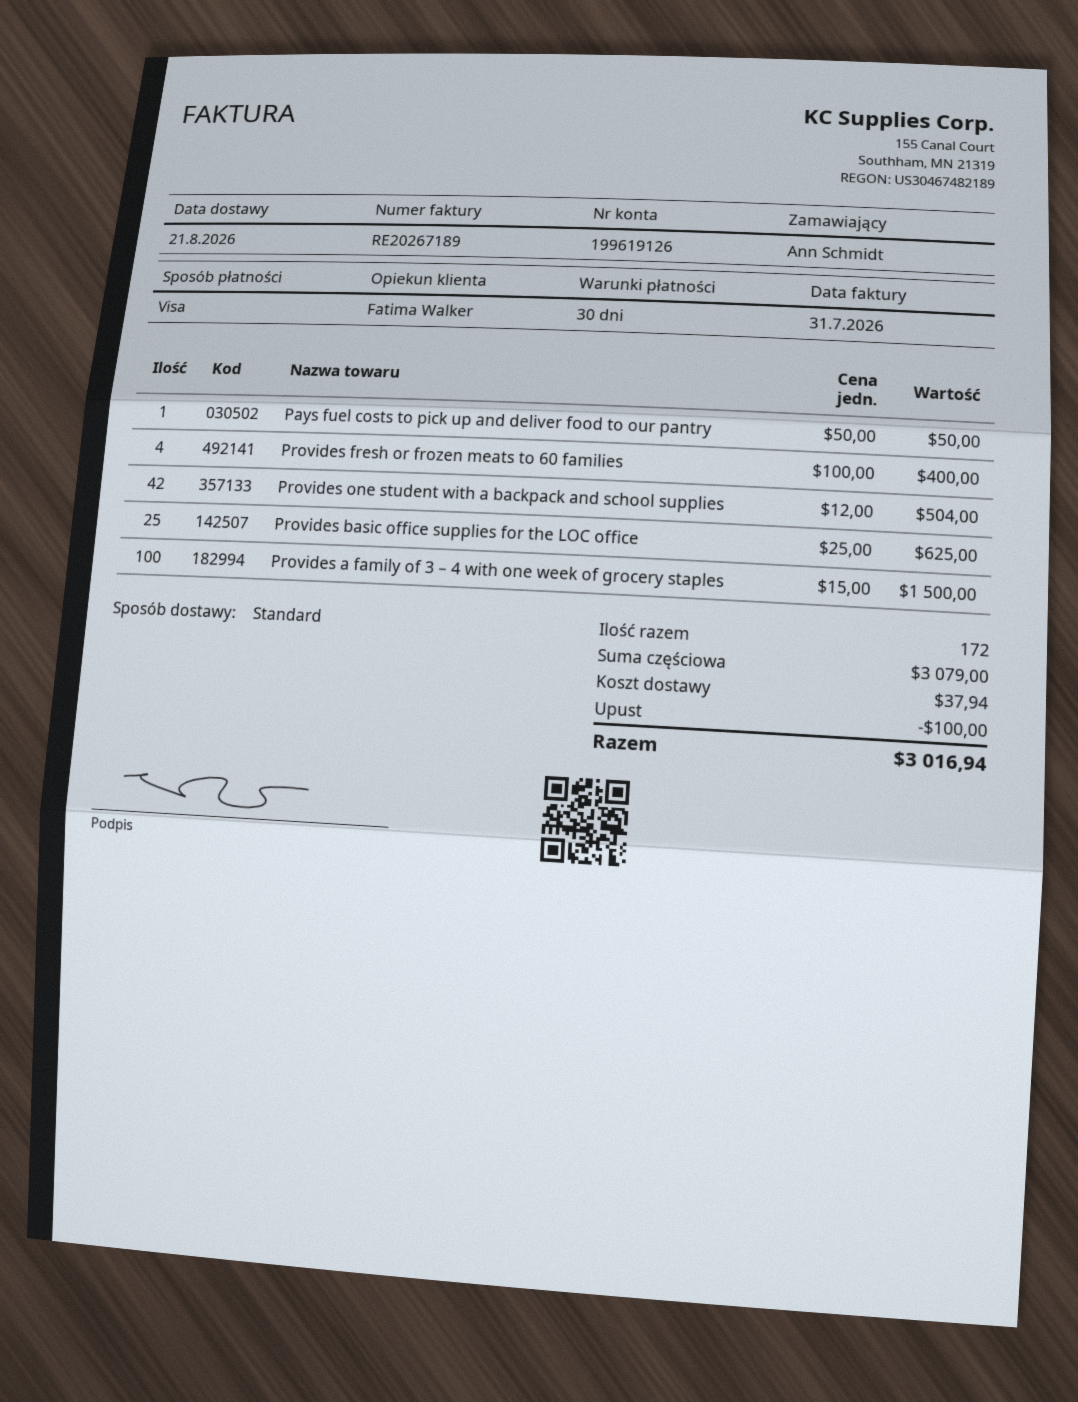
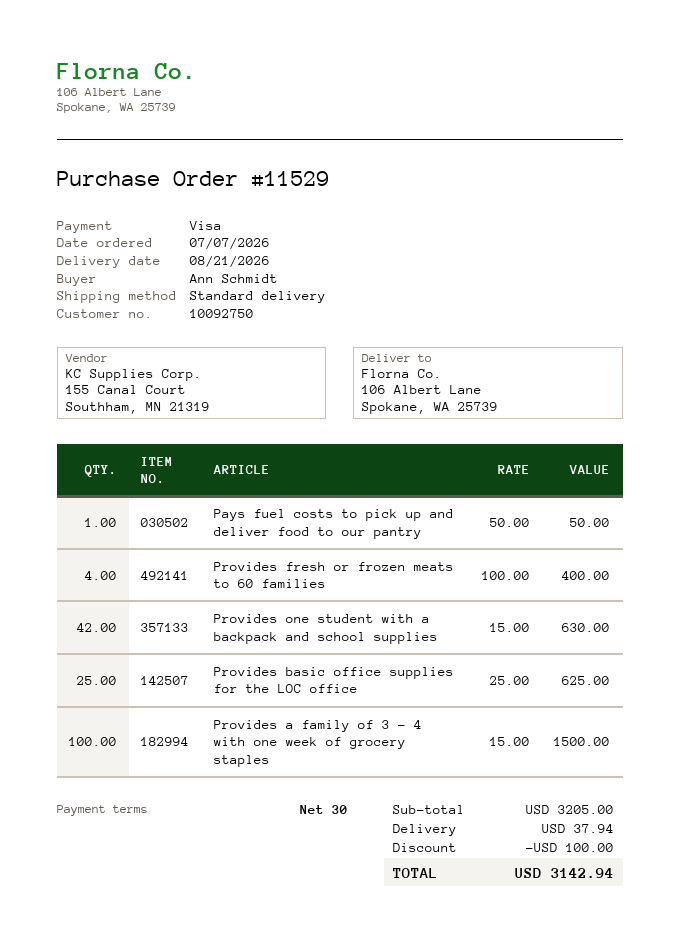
Provides one student with a backpack and school supplies: 42 x 12.00 = 504.00 -> 42 x 15.00 = 630.00
subtotal: 3079.00 -> 3205.00
total: 3016.94 -> 3142.94

